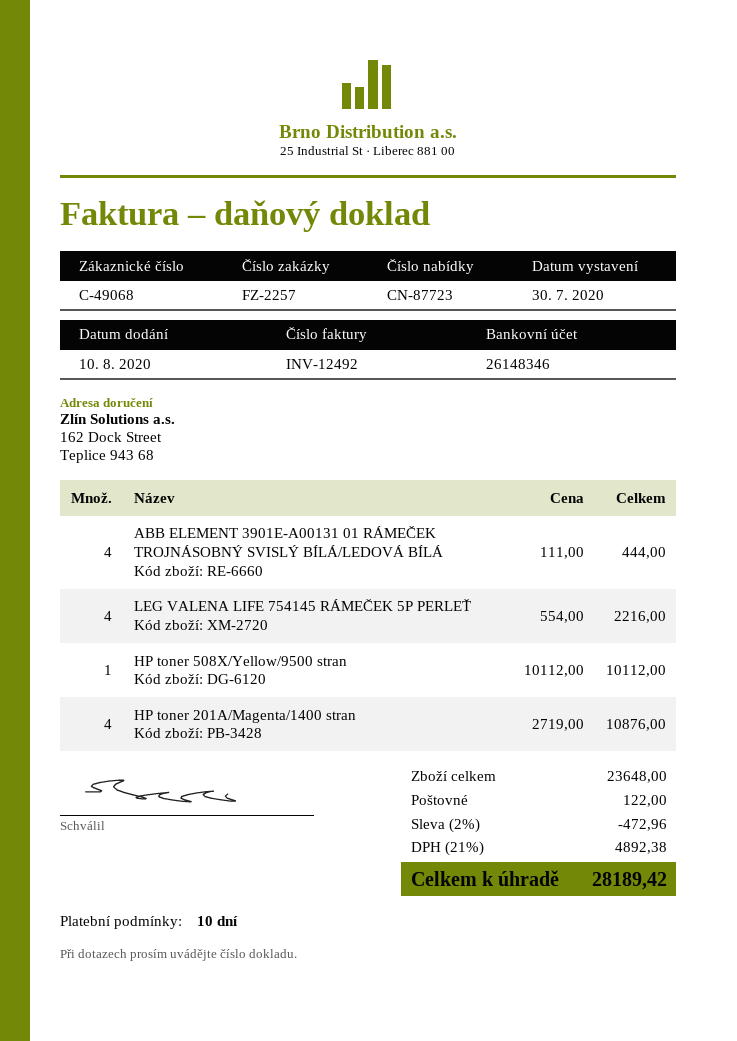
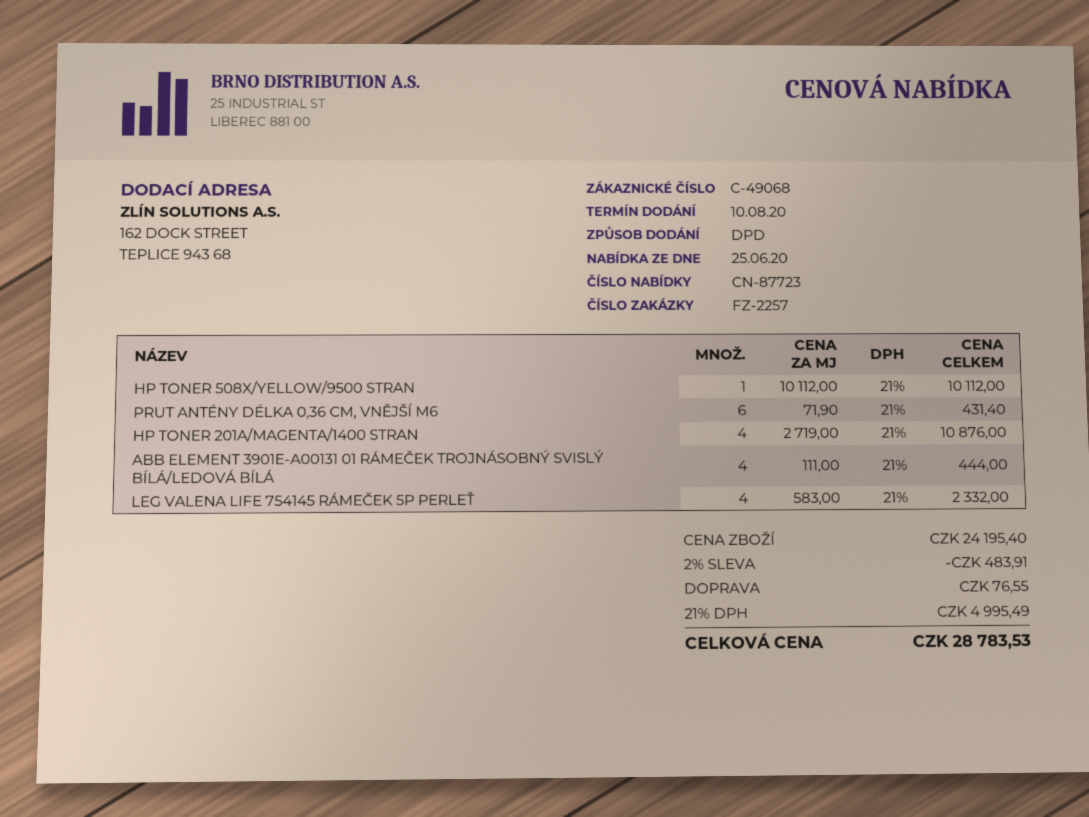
LEG VALENA LIFE 754145 RÁMEČEK 5P PERLEŤ: 4 x 554.00 = 2216.00 -> 4 x 583.00 = 2332.00
PRUT ANTÉNY DÉLKA 0,36 CM, VNĚJŠÍ M6: none -> 6 x 71.90 = 431.40
subtotal: 23648.00 -> 24195.40
discount: 2% = 472.96 -> 2% = 483.91
shipping: 122.00 -> 76.55
tax: 21% = 4892.38 -> 21% = 4995.49
total: 28189.42 -> 28783.53

